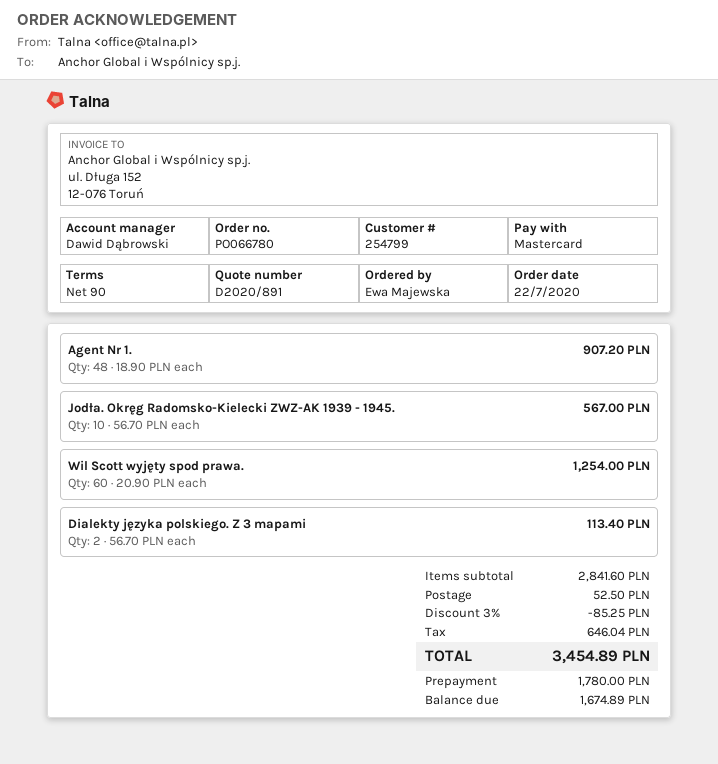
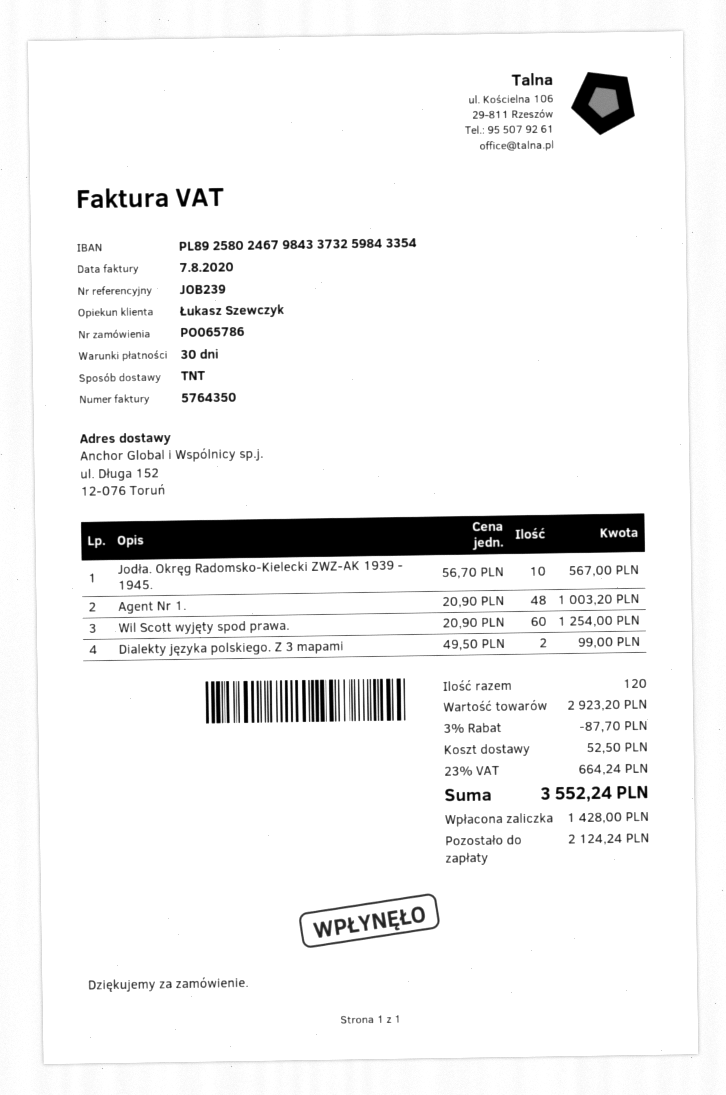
order number: PO066780 -> PO065786
payment terms: 90 days -> 30 days
sales rep: Dawid Dąbrowski -> Łukasz Szewczyk
Agent Nr 1.: 48 x 18.90 = 907.20 -> 48 x 20.90 = 1003.20
Dialekty języka polskiego. Z 3 mapami: 2 x 56.70 = 113.40 -> 2 x 49.50 = 99.00
subtotal: 2841.60 -> 2923.20
discount: 3% = 85.25 -> 3% = 87.70
tax: 646.04 -> 664.24
total: 3454.89 -> 3552.24
deposit: 1780.00 -> 1428.00
balance: 1674.89 -> 2124.24

